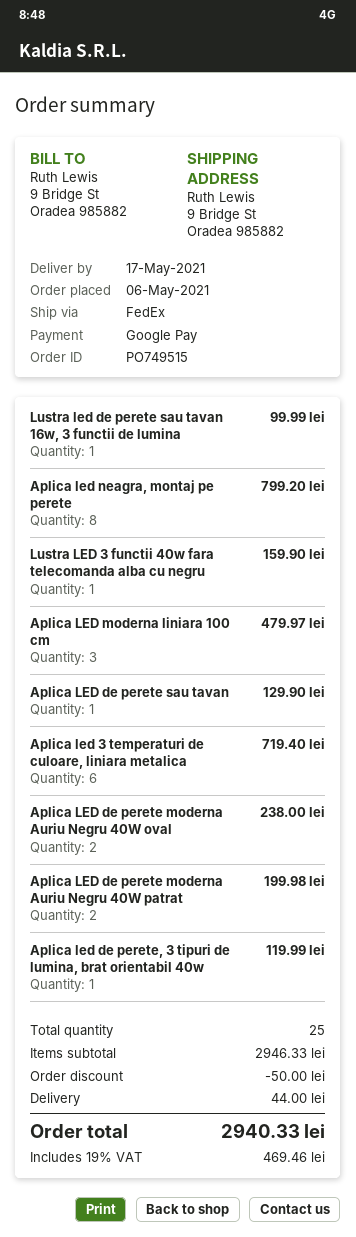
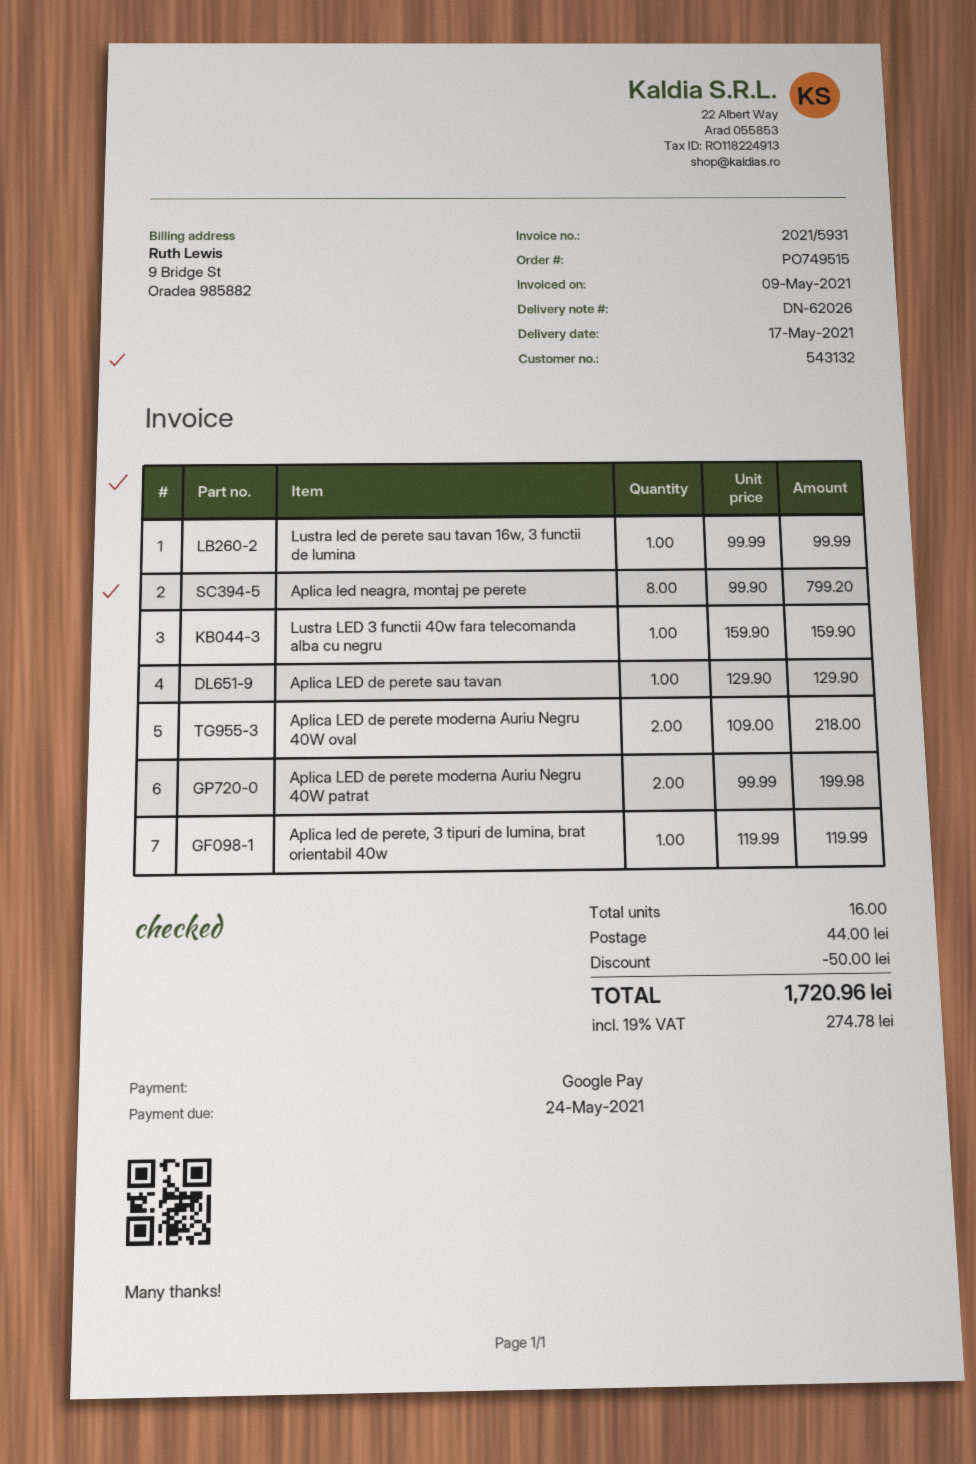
Aplica LED moderna liniara 100 cm: 3 for 479.97 -> none
Aplica led 3 temperaturi de culoare, liniara metalica: 6 for 719.40 -> none
Aplica LED de perete moderna Auriu Negru 40W oval: 2 for 238.00 -> 2 for 218.00
total quantity: 25 -> 16
tax: 19% = 469.46 -> 19% = 274.78
total: 2940.33 -> 1720.96

